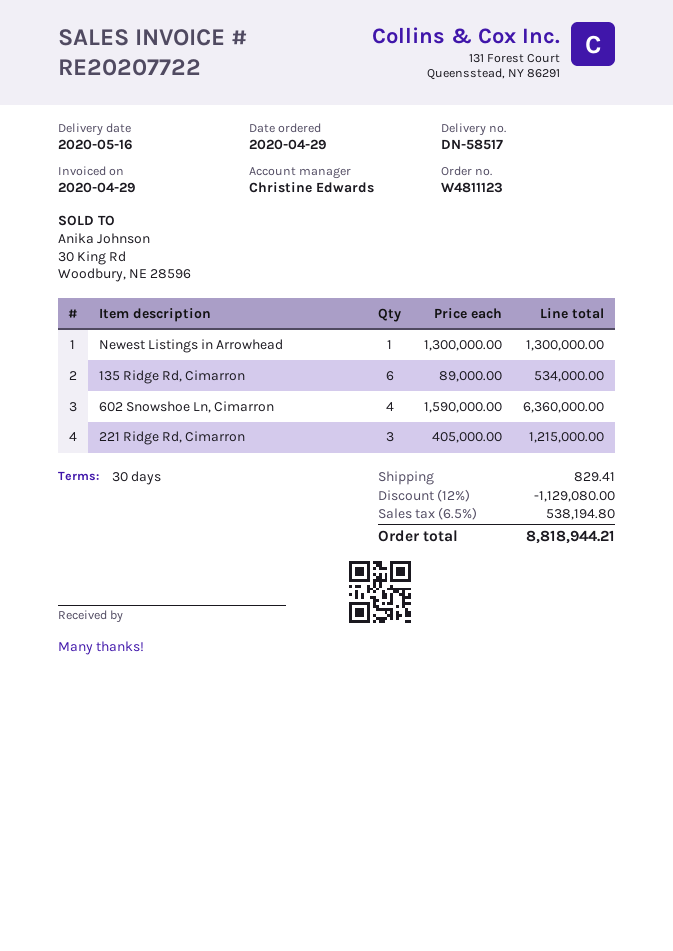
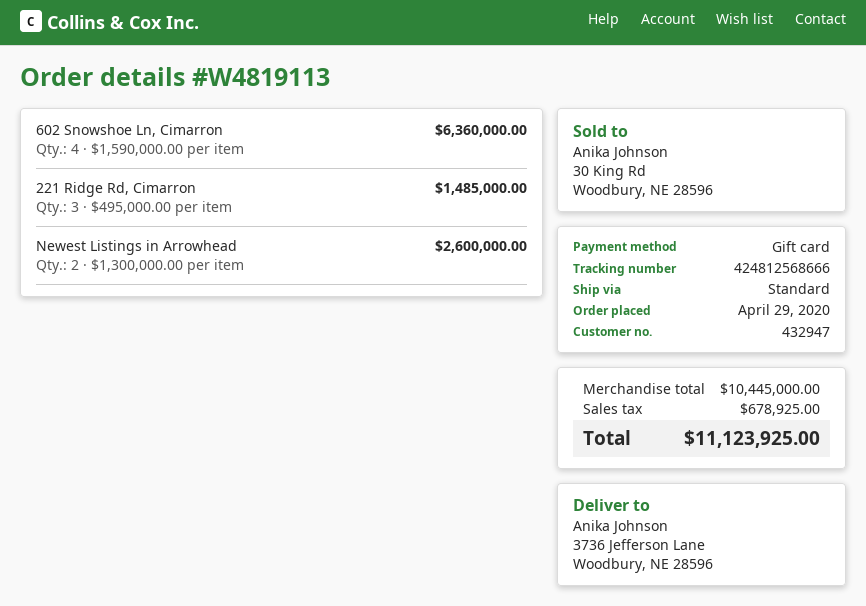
order number: W4811123 -> W4819113
Newest Listings in Arrowhead: 1 x 1300000.00 = 1300000.00 -> 2 x 1300000.00 = 2600000.00
135 Ridge Rd, Cimarron: 6 x 89000.00 = 534000.00 -> none
221 Ridge Rd, Cimarron: 3 x 405000.00 = 1215000.00 -> 3 x 495000.00 = 1485000.00
discount: 12% = 1129080.00 -> none
shipping: 829.41 -> none
tax: 538194.80 -> 678925.00
total: 8818944.21 -> 11123925.00

